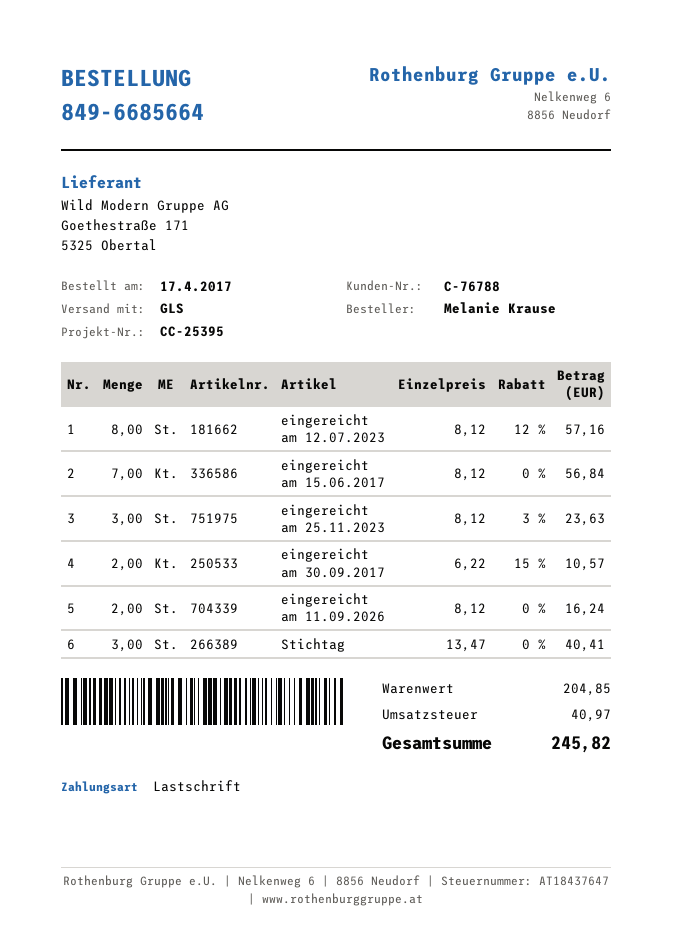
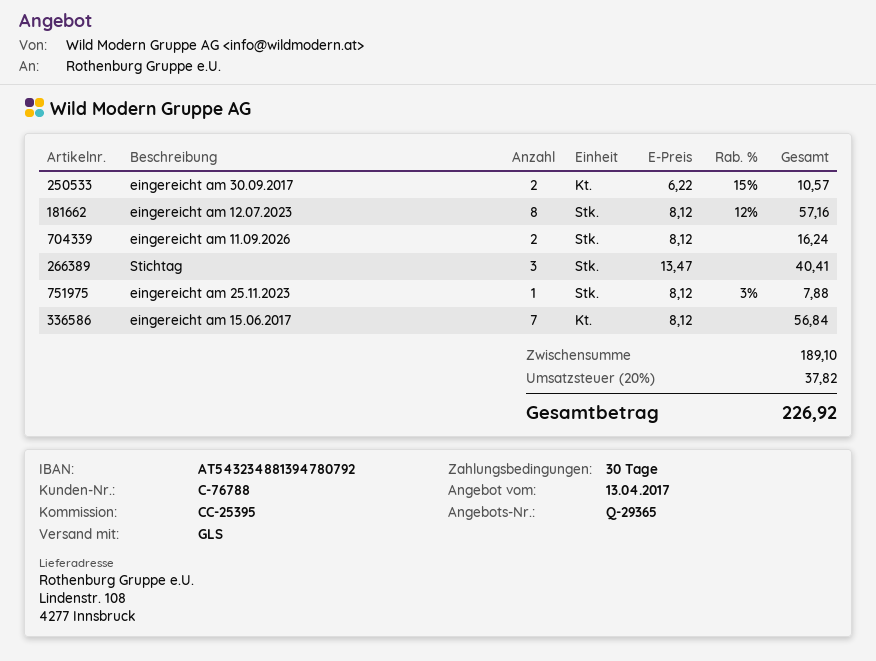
eingereicht am 25.11.2023: 3 x 8.12 - 3% = 23.63 -> 1 x 8.12 - 3% = 7.88
subtotal: 204.85 -> 189.10
tax: 40.97 -> 37.82
total: 245.82 -> 226.92

